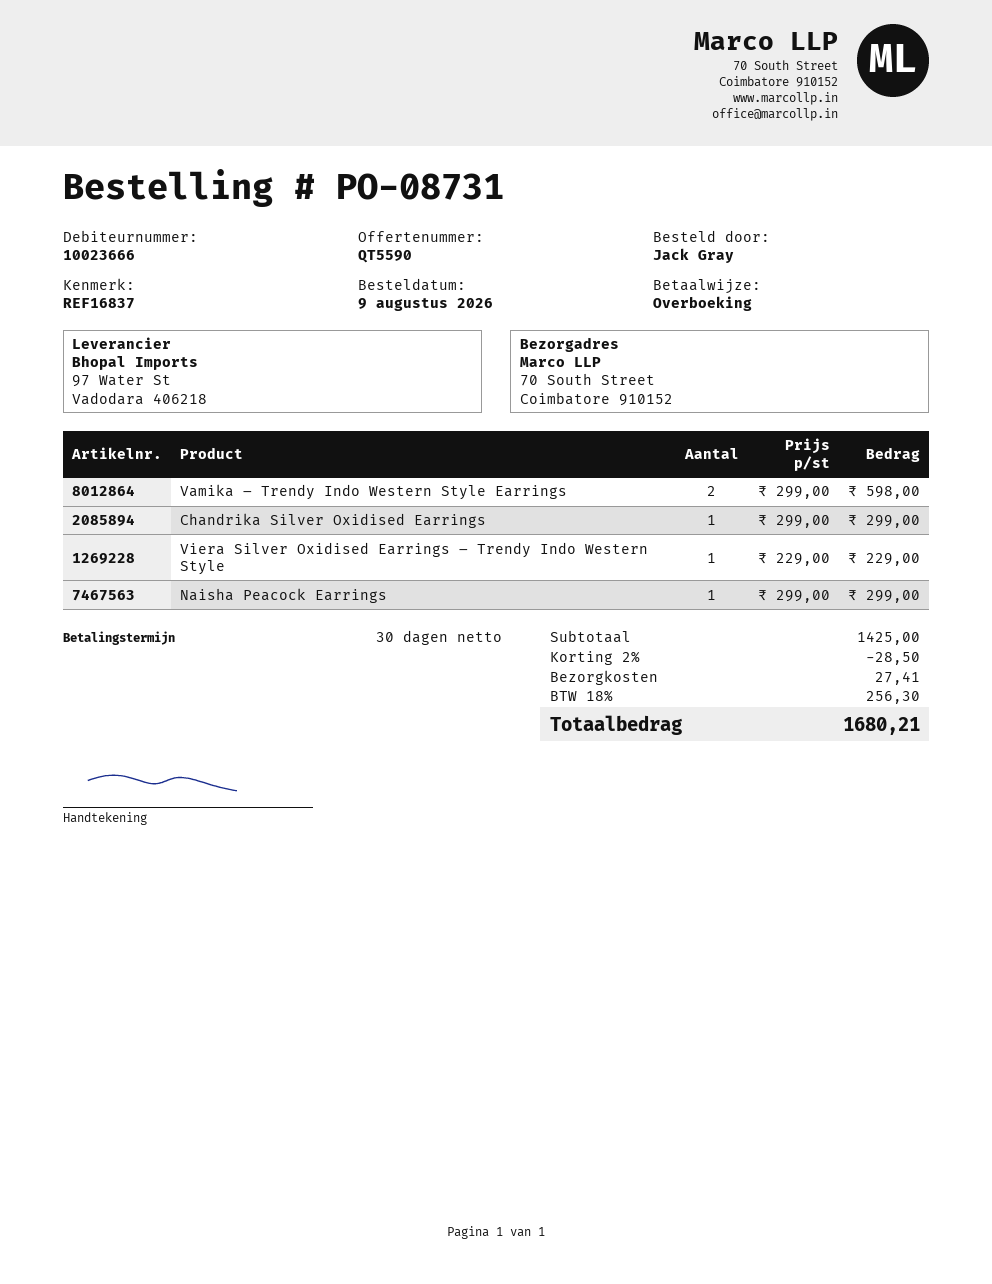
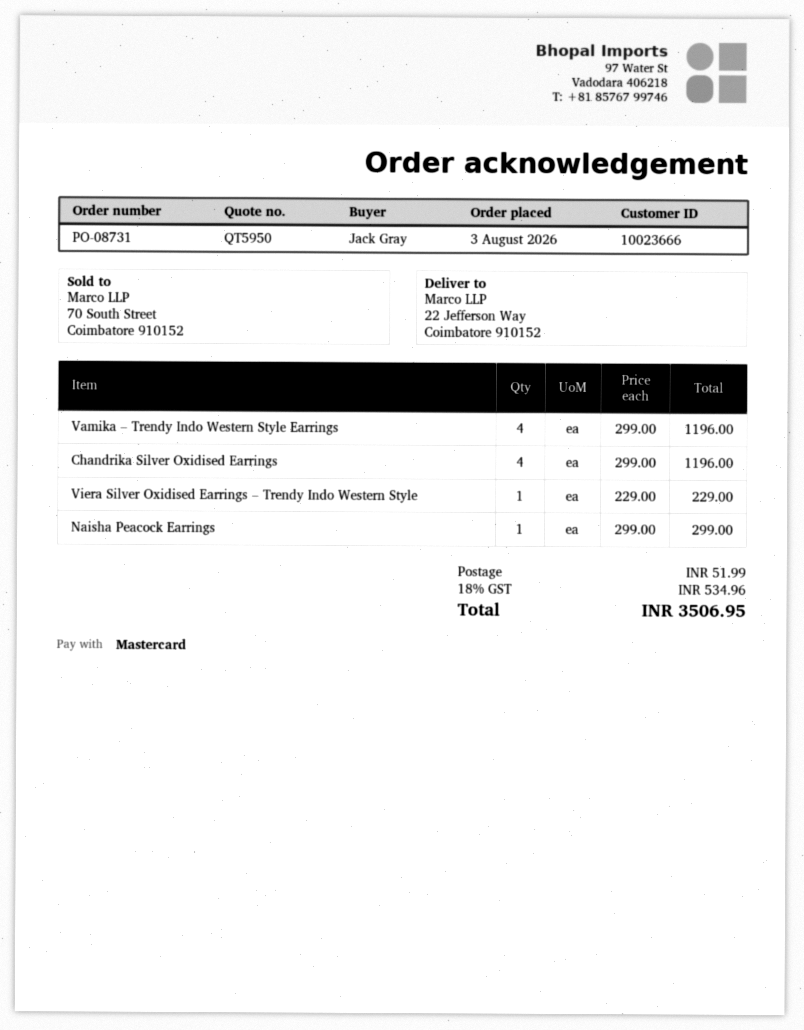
quote number: QT5590 -> QT5950
order date: 2026-08-09 -> 2026-08-03
payment method: bank transfer -> Mastercard
ship to: 70 South Street, Coimbatore 910152 -> 22 Jefferson Way, Coimbatore 910152
Vamika – Trendy Indo Western Style Earrings: 2 x 299.00 = 598.00 -> 4 x 299.00 = 1196.00
Chandrika Silver Oxidised Earrings: 1 x 299.00 = 299.00 -> 4 x 299.00 = 1196.00
discount: 2% = 28.50 -> none
shipping: 27.41 -> 51.99
tax: 18% = 256.30 -> 18% = 534.96
total: 1680.21 -> 3506.95

